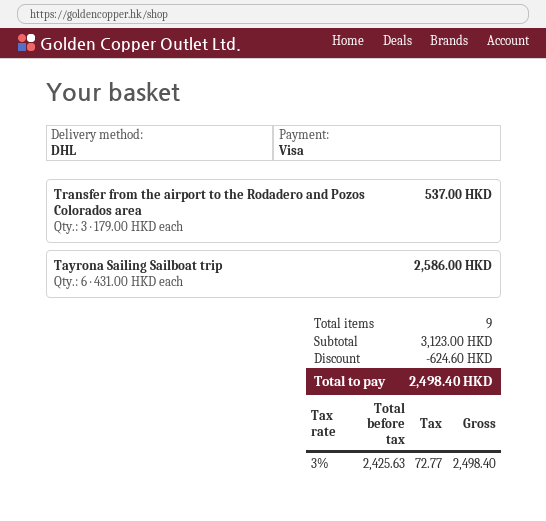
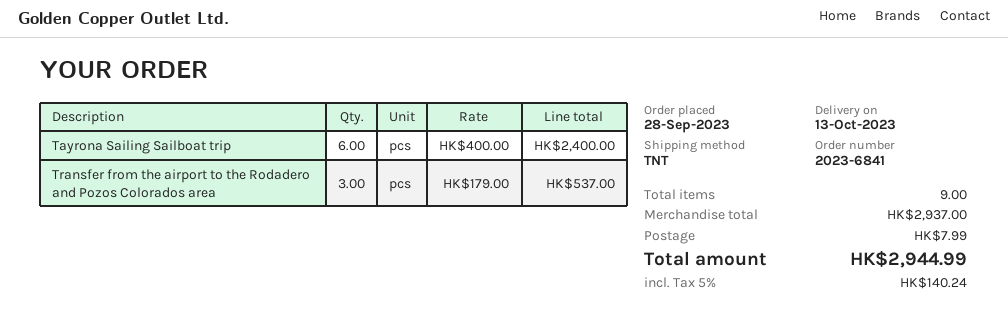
shipping method: DHL -> TNT
Tayrona Sailing Sailboat trip: 6 x 431.00 = 2586.00 -> 6 x 400.00 = 2400.00
subtotal: 3123.00 -> 2937.00
discount: 624.60 -> none
shipping: none -> 7.99
tax: 3% = 72.77 -> 5% = 140.24
total: 2498.40 -> 2944.99

